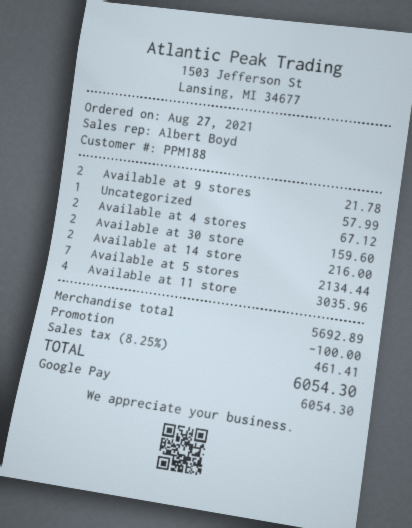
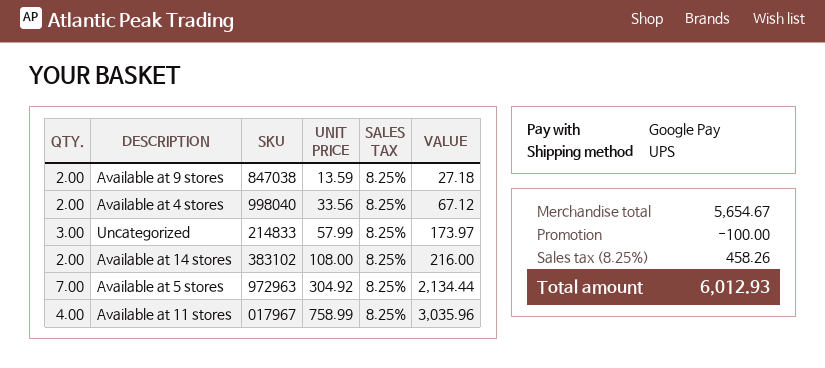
Available at 9 stores: 2 for 21.78 -> 2 for 27.18
Uncategorized: 1 for 57.99 -> 3 for 173.97
Available at 30 store: 2 for 159.60 -> none
subtotal: 5692.89 -> 5654.67
tax: 8.25% = 461.41 -> 8.25% = 458.26
total: 6054.30 -> 6012.93

